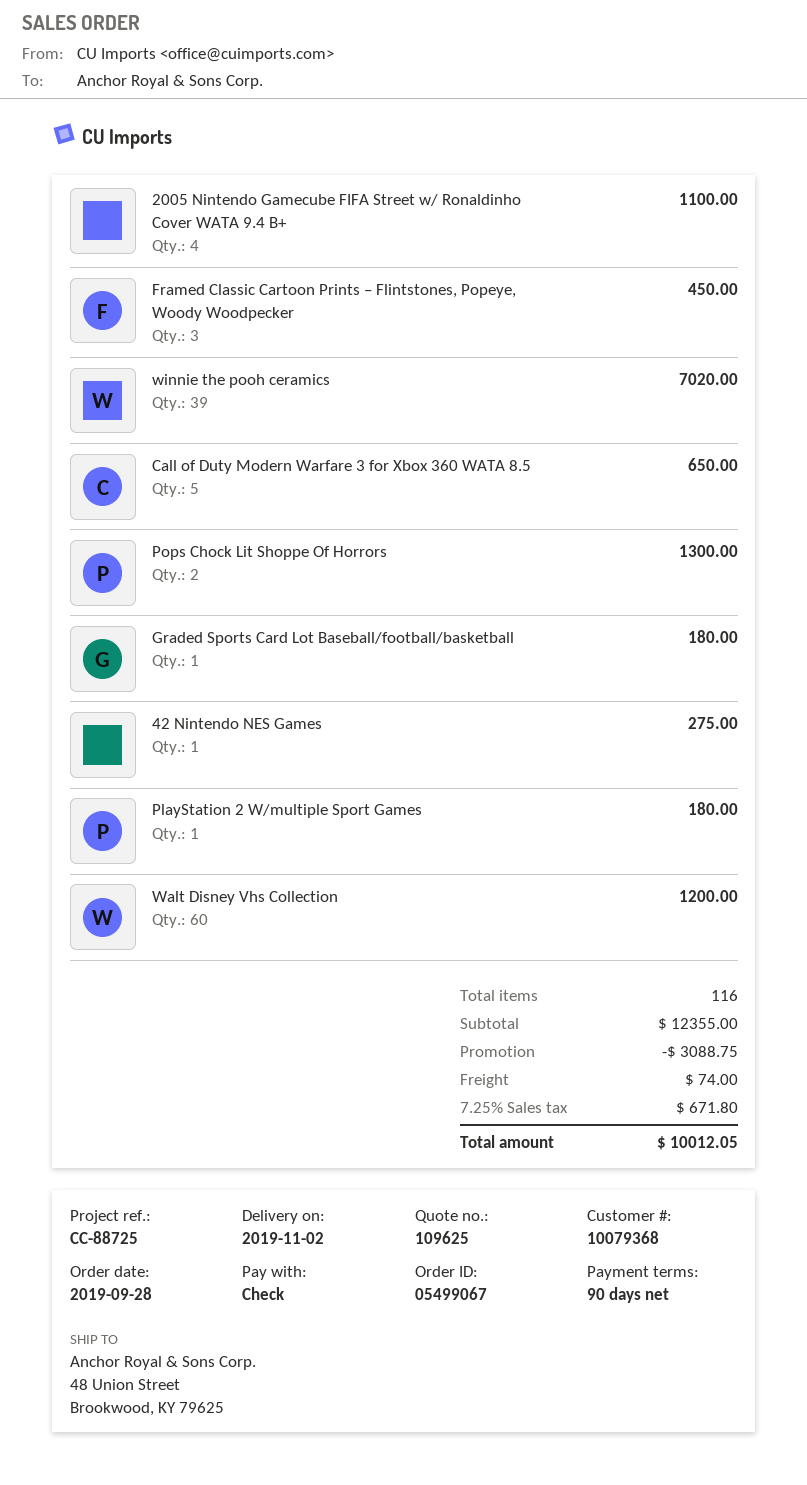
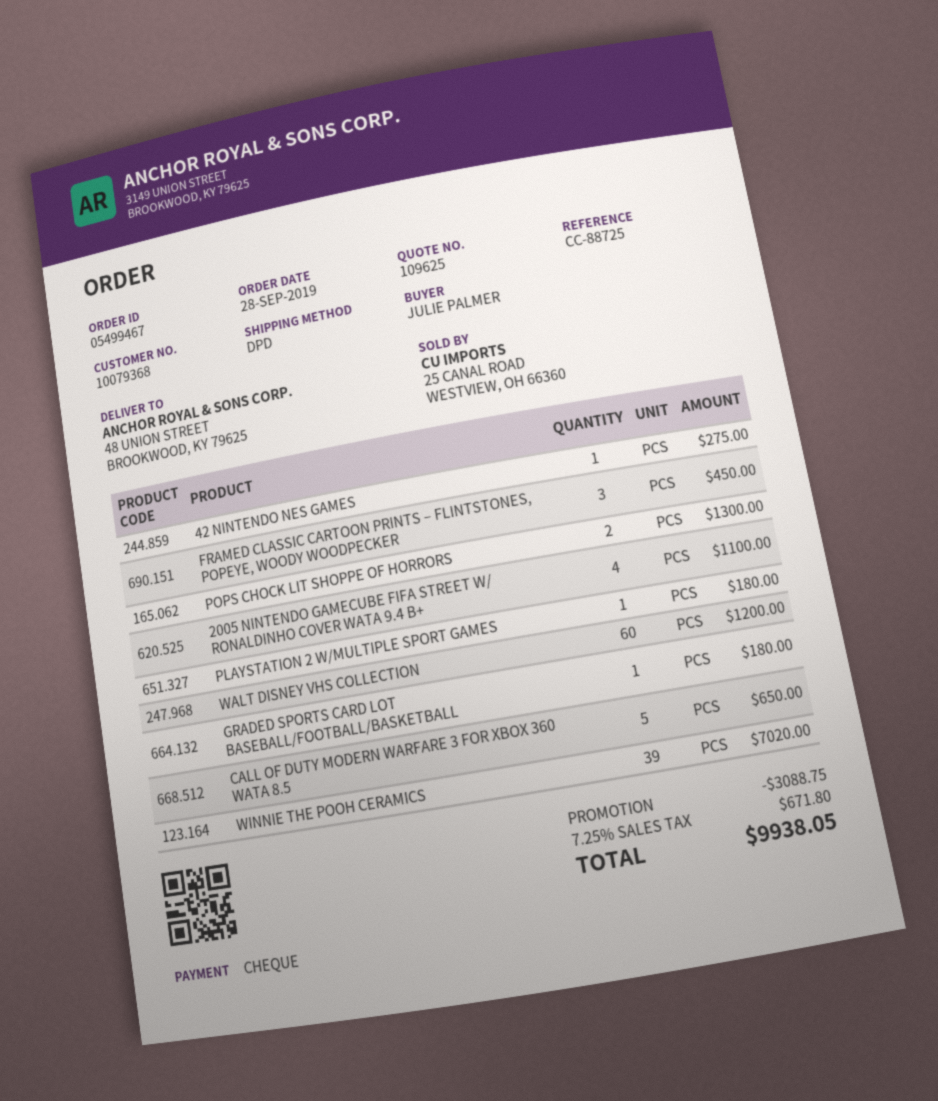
order number: 05499067 -> 05499467
shipping: 74.00 -> none
total: 10012.05 -> 9938.05

